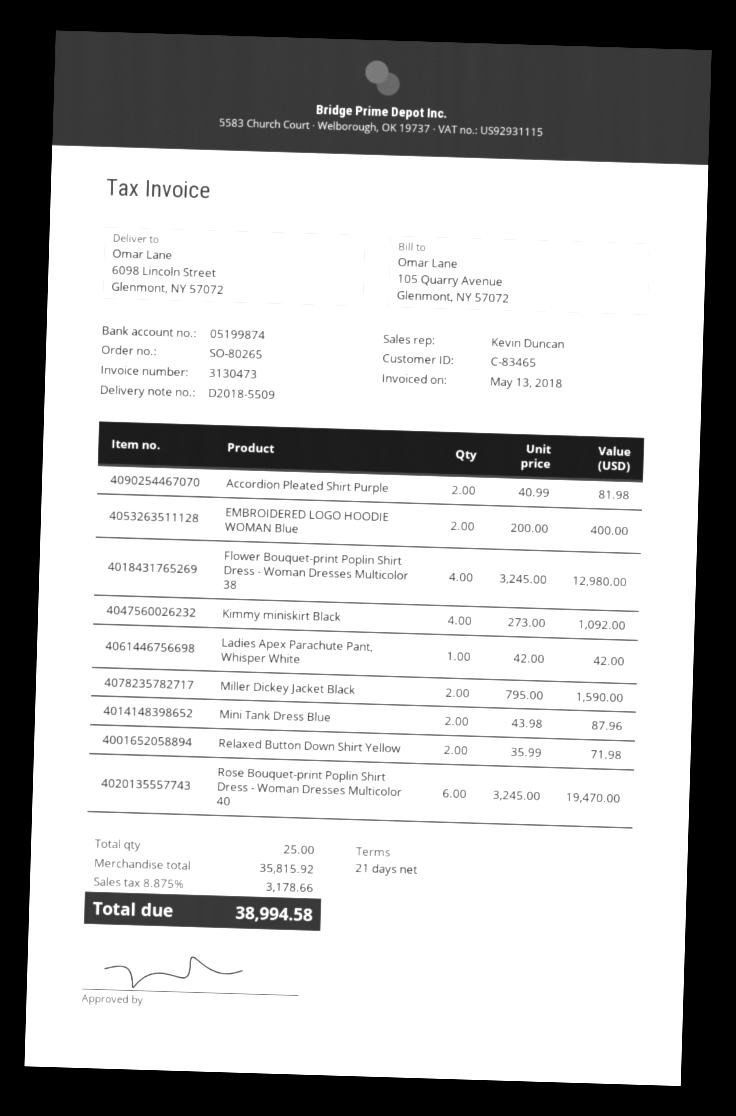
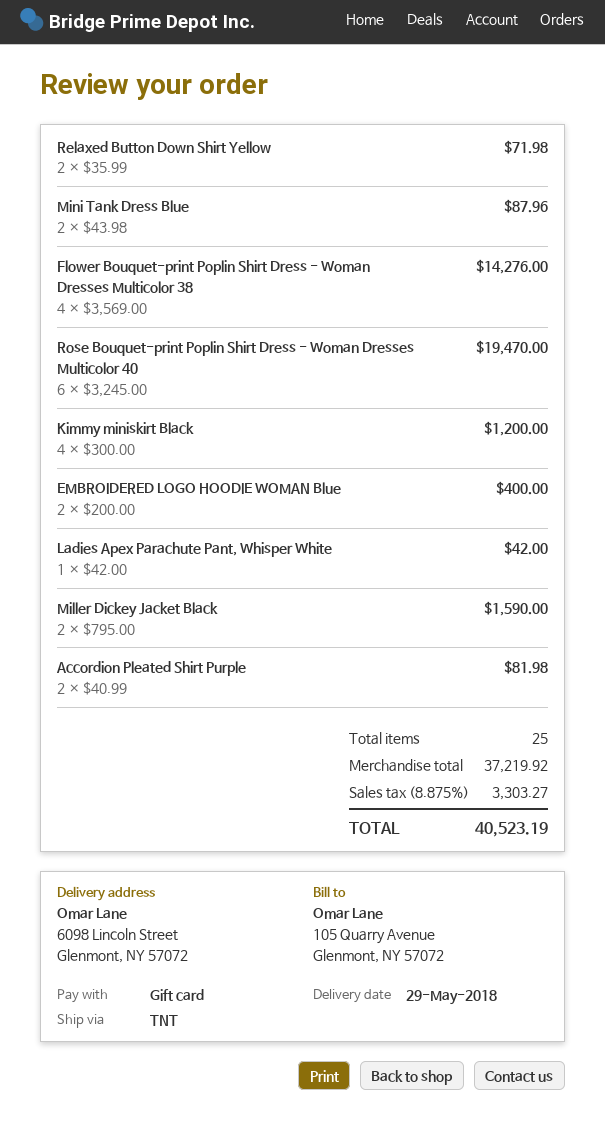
Flower Bouquet-print Poplin Shirt Dress - Woman Dresses Multicolor 38: 4 x 3245.00 = 12980.00 -> 4 x 3569.00 = 14276.00
Kimmy miniskirt Black: 4 x 273.00 = 1092.00 -> 4 x 300.00 = 1200.00
subtotal: 35815.92 -> 37219.92
tax: 8.875% = 3178.66 -> 8.875% = 3303.27
total: 38994.58 -> 40523.19

